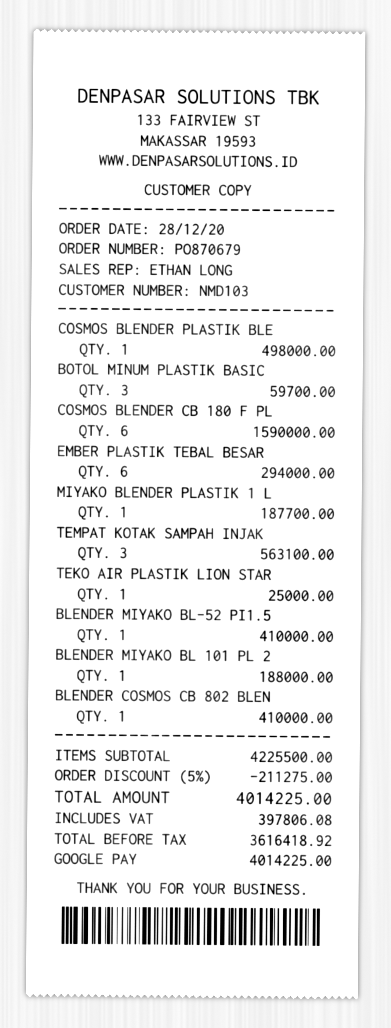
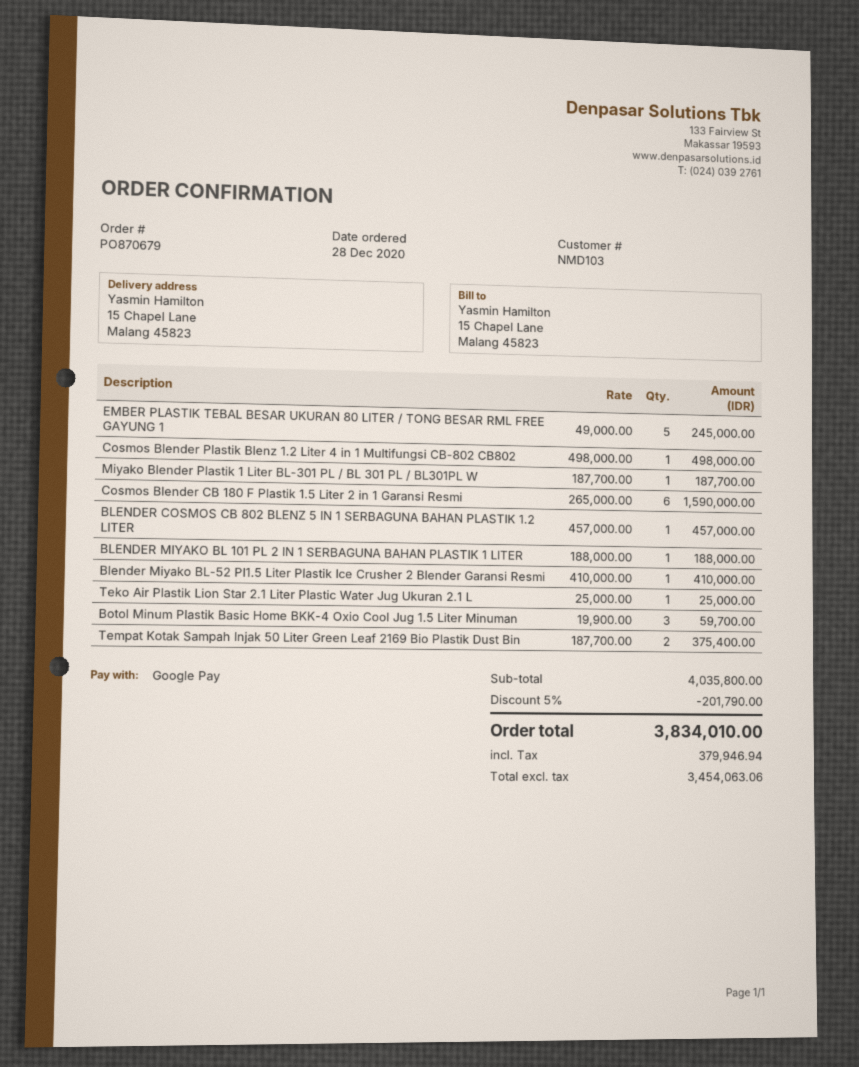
EMBER PLASTIK TEBAL BESAR: 6 for 294000.00 -> 5 for 245000.00
TEMPAT KOTAK SAMPAH INJAK: 3 for 563100.00 -> 2 for 375400.00
BLENDER COSMOS CB 802 BLEN: 1 for 410000.00 -> 1 for 457000.00
subtotal: 4225500.00 -> 4035800.00
discount: 5% = 211275.00 -> 5% = 201790.00
net: 3616418.92 -> 3454063.06
tax: 397806.08 -> 379946.94
total: 4014225.00 -> 3834010.00

